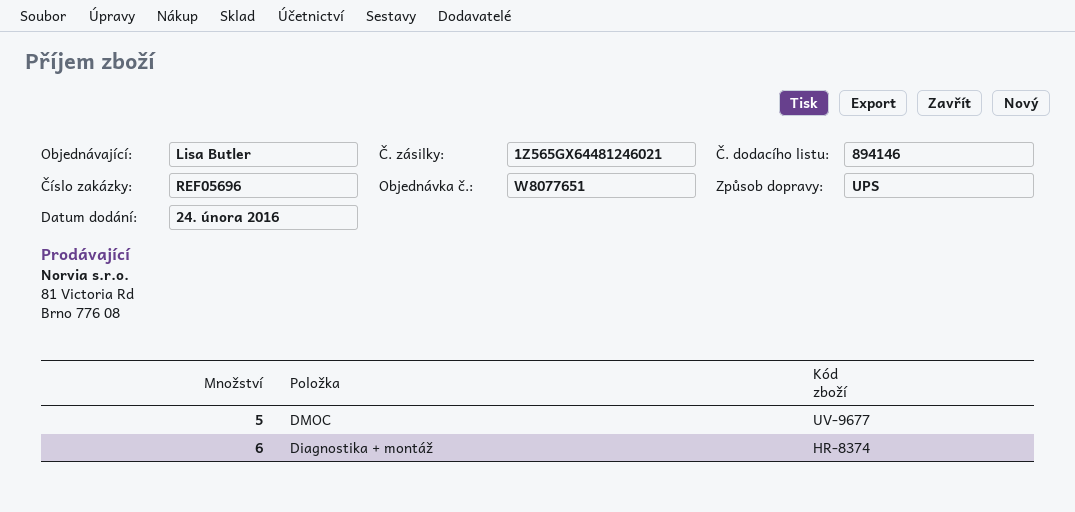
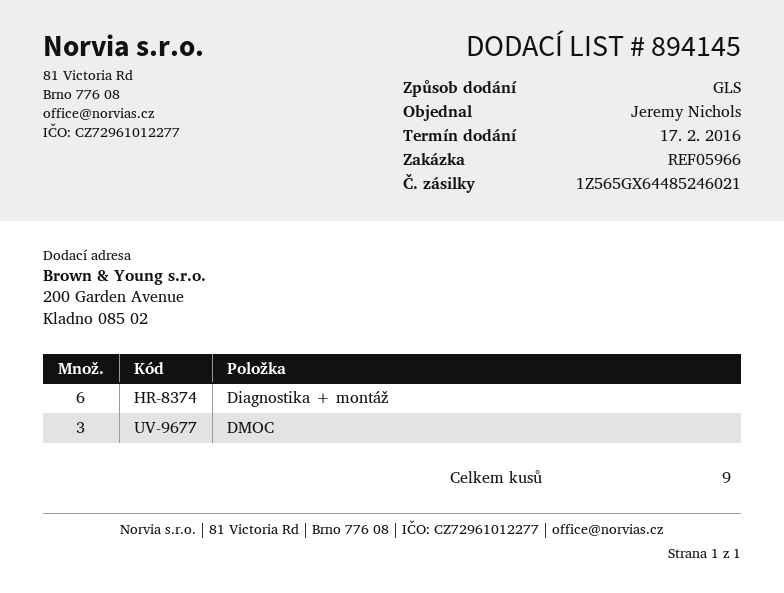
delivery note number: 894146 -> 894145
delivery date: 2016-02-24 -> 2016-02-17
reference: REF05696 -> REF05966
ordered by: Lisa Butler -> Jeremy Nichols
shipping method: UPS -> GLS
tracking number: 1Z565GX64481246021 -> 1Z565GX64485246021
DMOC: 5 -> 3

